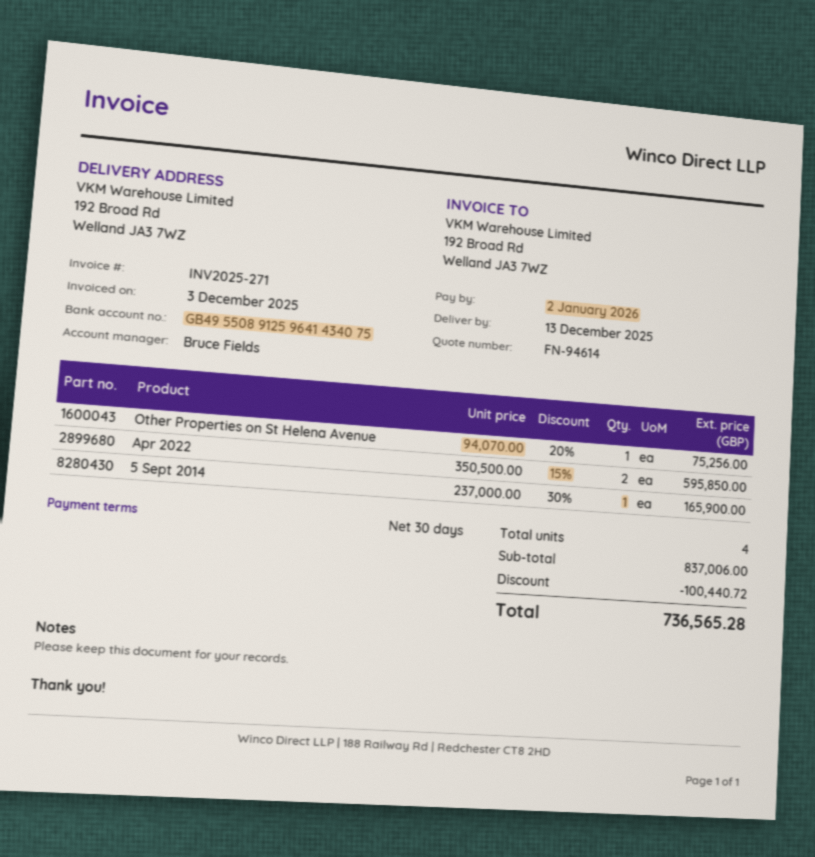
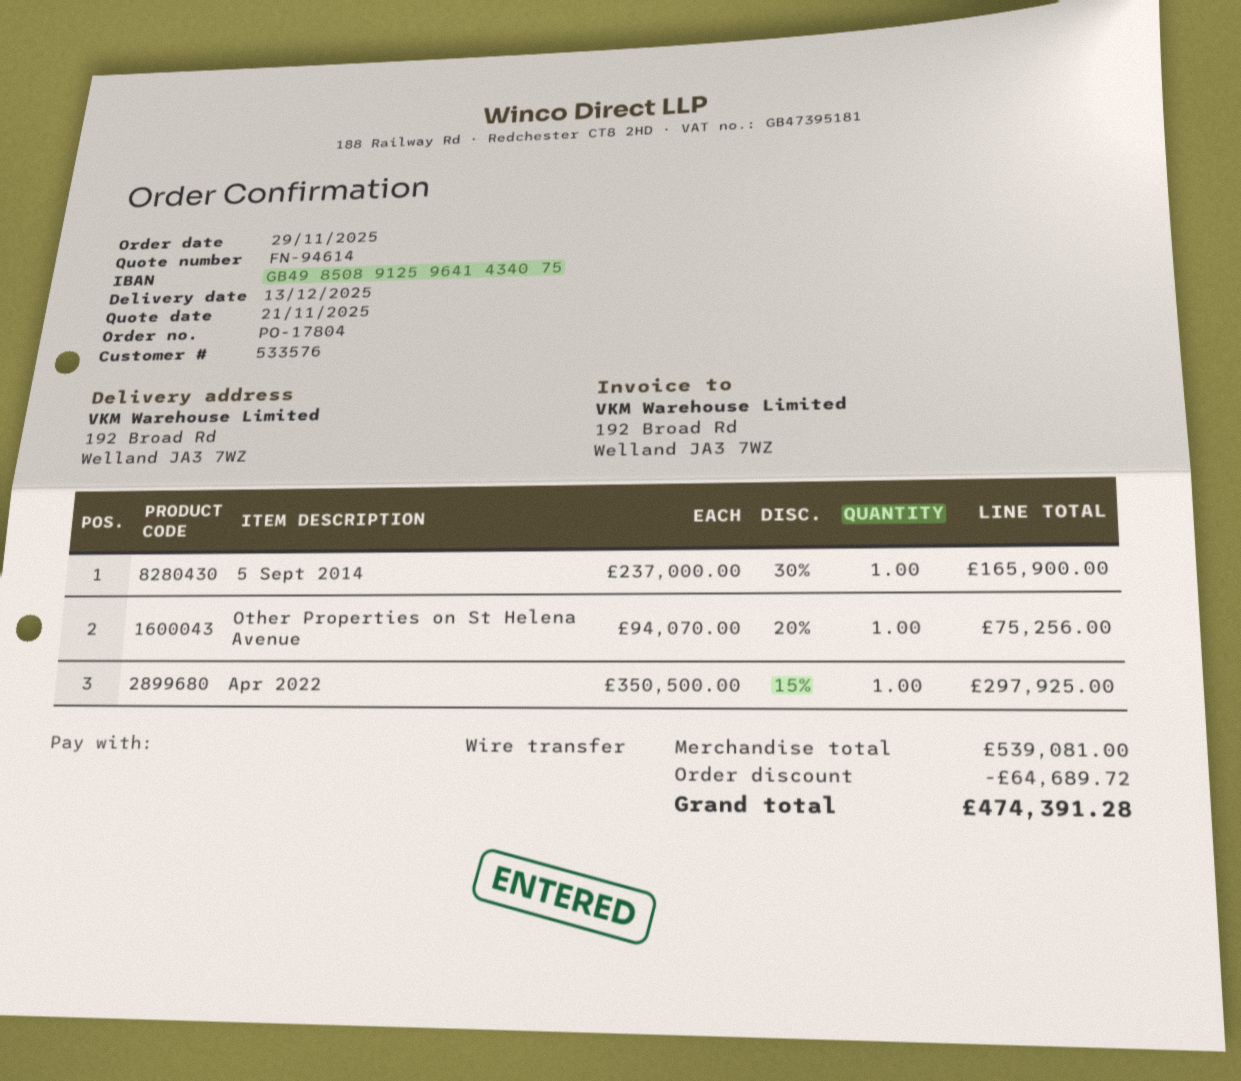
bank account: GB49550891259641434075 -> GB49850891259641434075
Apr 2022: 2 x 350500.00 - 15% = 595850.00 -> 1 x 350500.00 - 15% = 297925.00
subtotal: 837006.00 -> 539081.00
discount: 100440.72 -> 64689.72
total: 736565.28 -> 474391.28

